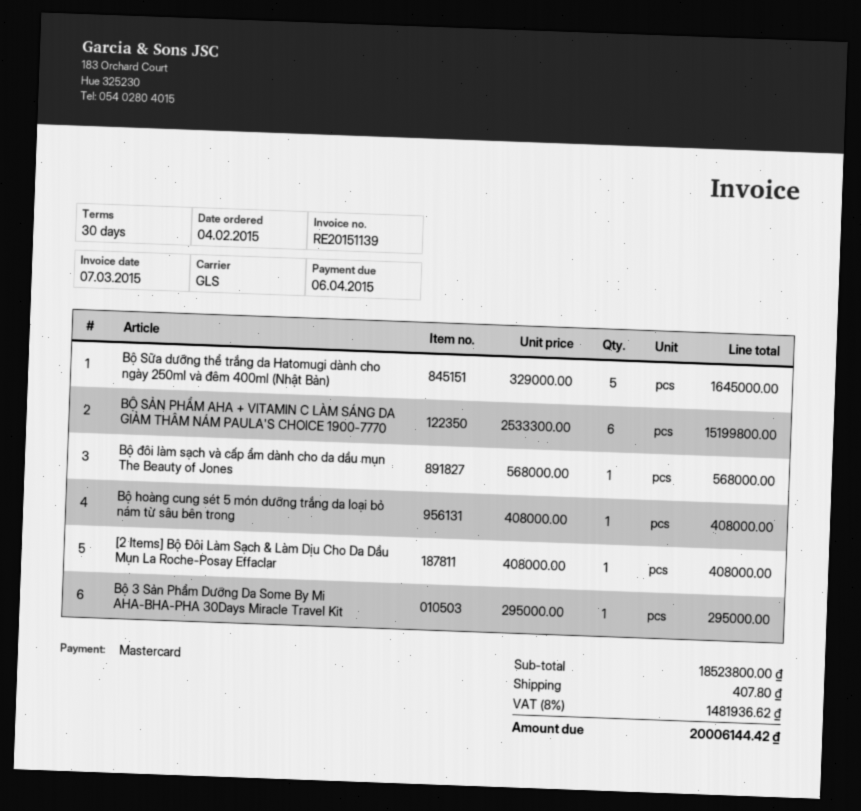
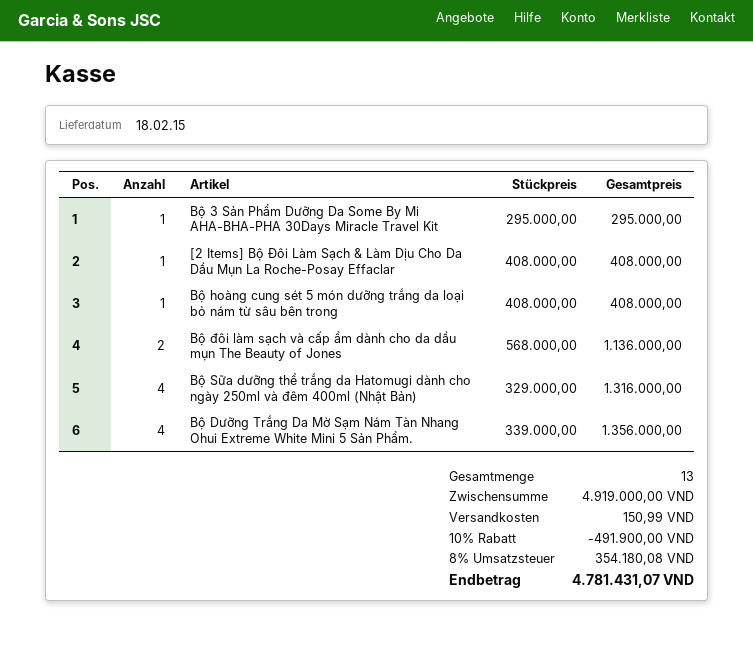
Bộ Sữa dưỡng thể trắng da Hatomugi dành cho ngày 250ml và đêm 400ml (Nhật Bản): 5 x 329000.00 = 1645000.00 -> 4 x 329000.00 = 1316000.00
BỘ SẢN PHẨM AHA + VITAMIN C LÀM SÁNG DA GIẢM THÂM NÁM PAULA'S CHOICE 1900-7770: 6 x 2533300.00 = 15199800.00 -> none
Bộ đôi làm sạch và cấp ẩm dành cho da dầu mụn The Beauty of Jones: 1 x 568000.00 = 568000.00 -> 2 x 568000.00 = 1136000.00
Bộ Dưỡng Trắng Da Mờ Sạm Nám Tàn Nhang Ohui Extreme White Mini 5 Sản Phẩm.: none -> 4 x 339000.00 = 1356000.00
subtotal: 18523800.00 -> 4919000.00
discount: none -> 10% = 491900.00
shipping: 407.80 -> 150.99
tax: 8% = 1481936.62 -> 8% = 354180.08
total: 20006144.42 -> 4781431.07

